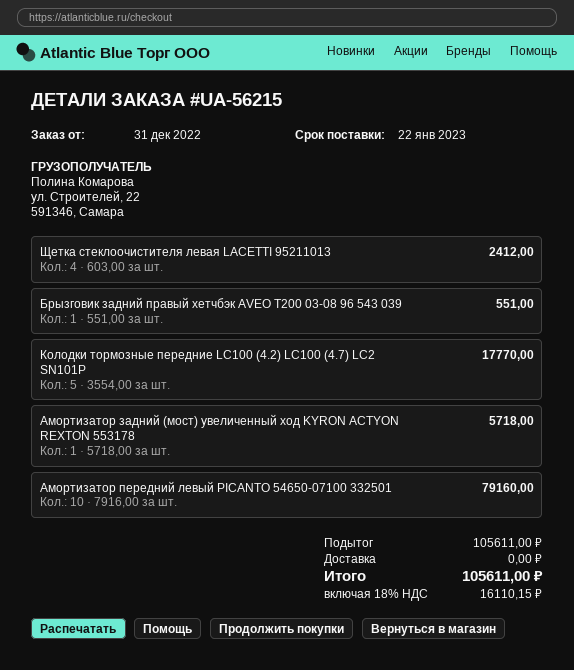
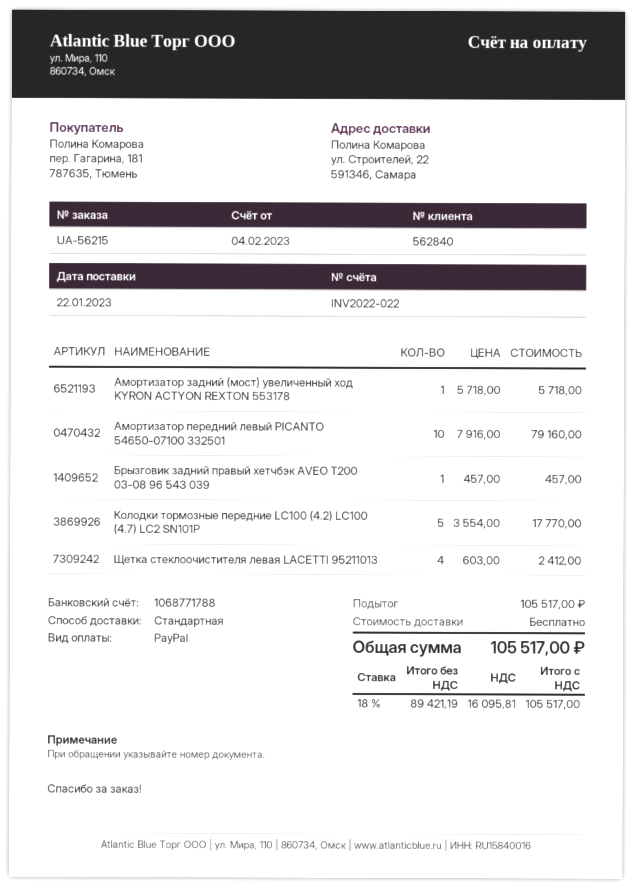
Брызговик задний правый хетчбэк AVEO T200 03-08 96 543 039: 1 x 551.00 = 551.00 -> 1 x 457.00 = 457.00
subtotal: 105611.00 -> 105517.00
tax: 18% = 16110.15 -> 18% = 16095.81
total: 105611.00 -> 105517.00

